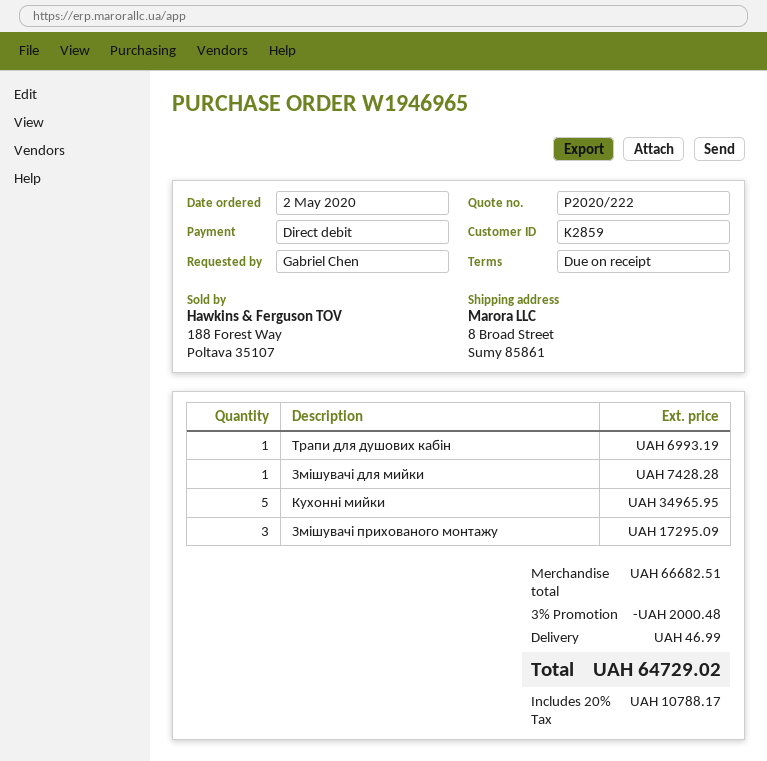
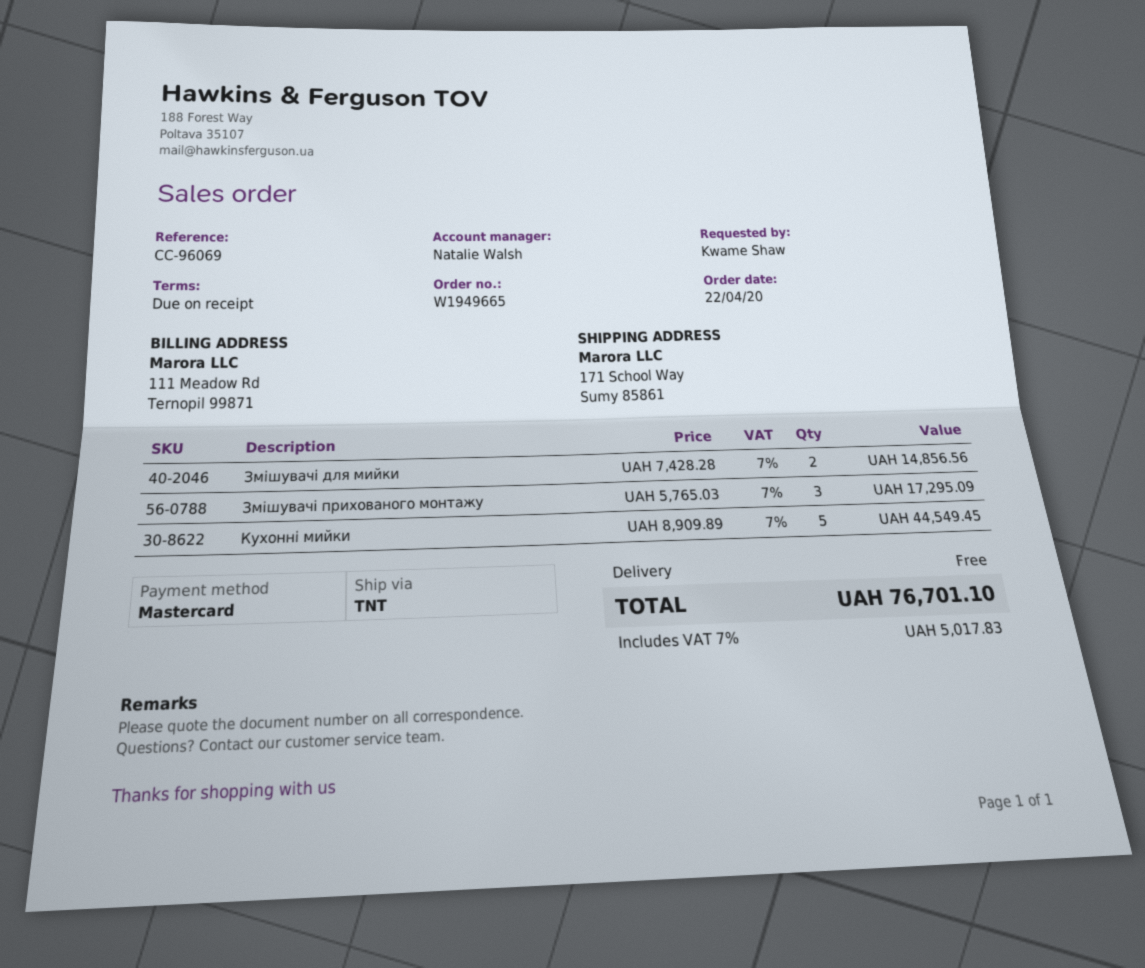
order number: W1946965 -> W1949665
order date: 2020-05-02 -> 2020-04-22
ordered by: Gabriel Chen -> Kwame Shaw
payment method: direct debit -> Mastercard
ship to: 8 Broad Street, Sumy 85861 -> 171 School Way, Sumy 85861
Трапи для душових кабін: 1 for 6993.19 -> none
Змішувачі для мийки: 1 for 7428.28 -> 2 for 14856.56
Кухонні мийки: 5 for 34965.95 -> 5 for 44549.45
discount: 3% = 2000.48 -> none
shipping: 46.99 -> 0.00
tax: 20% = 10788.17 -> 7% = 5017.83
total: 64729.02 -> 76701.10

